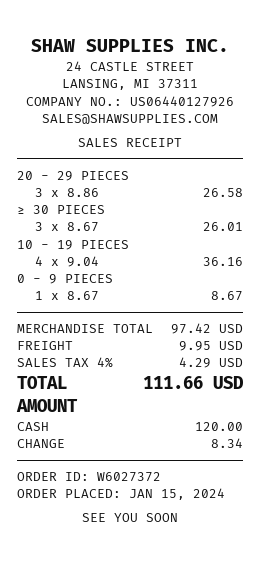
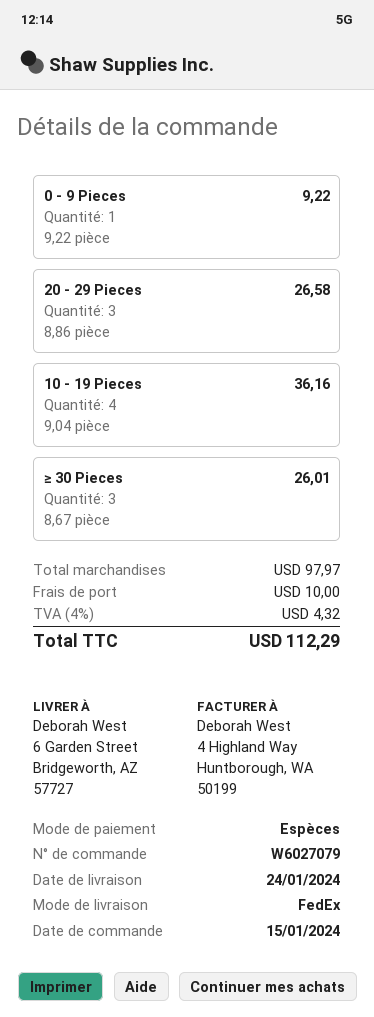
order number: W6027372 -> W6027079
0 - 9 PIECES: 1 x 8.67 = 8.67 -> 1 x 9.22 = 9.22
subtotal: 97.42 -> 97.97
shipping: 9.95 -> 10.00
tax: 4% = 4.29 -> 4% = 4.32
total: 111.66 -> 112.29

